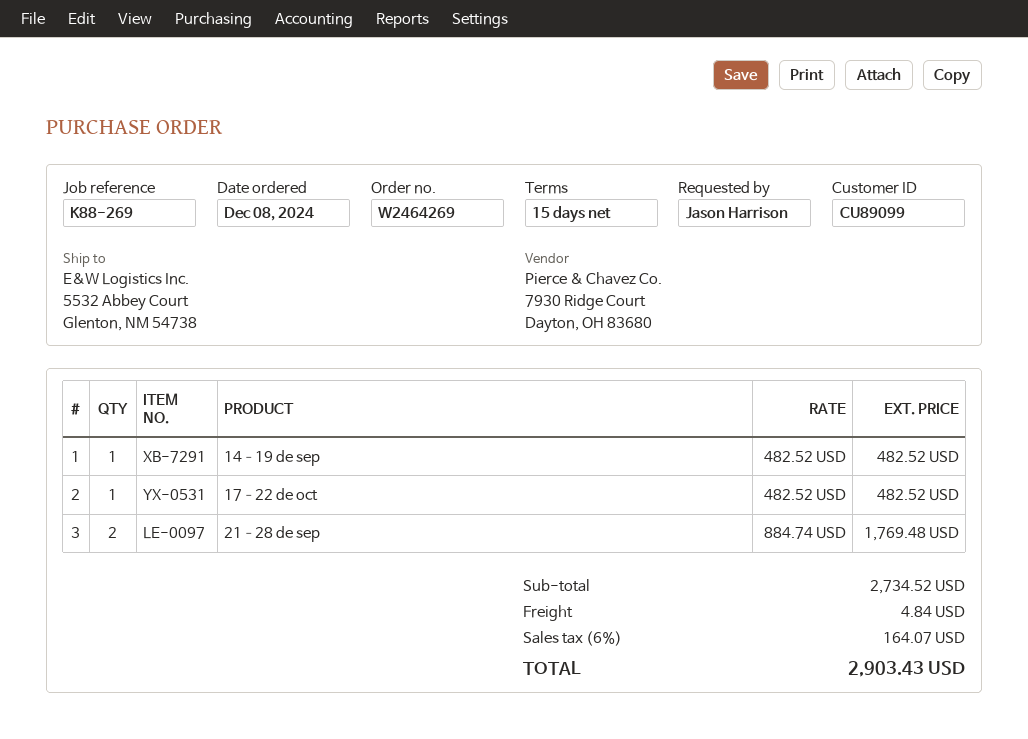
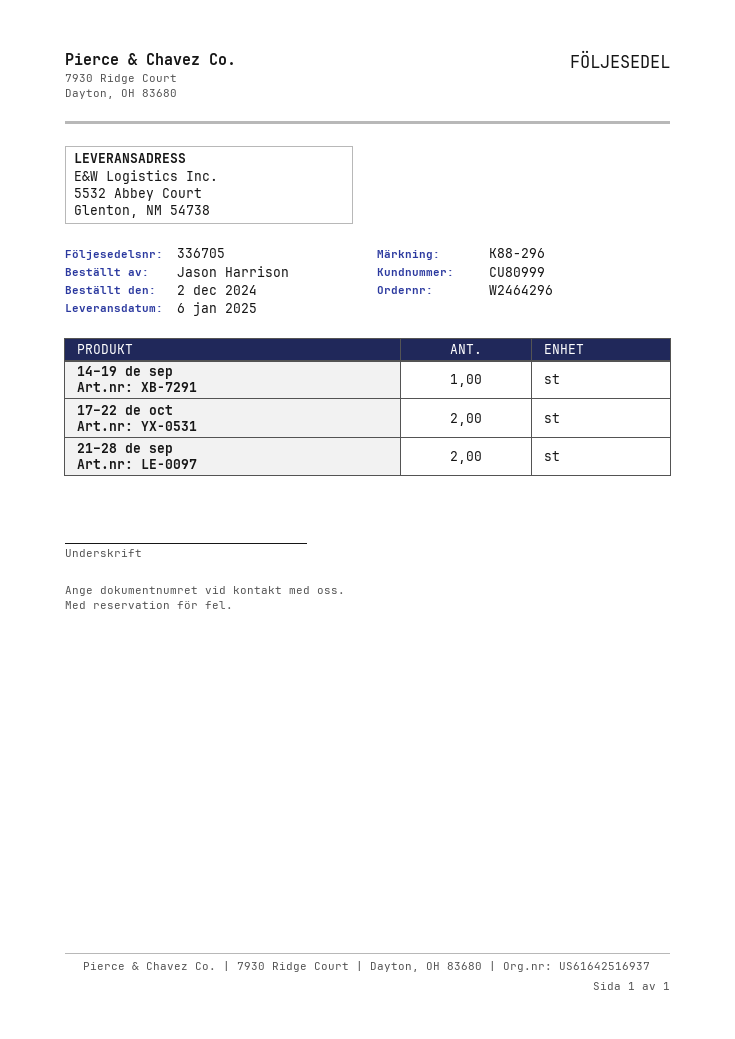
order number: W2464269 -> W2464296
order date: 2024-12-08 -> 2024-12-02
customer number: CU89099 -> CU80999
reference: K88-269 -> K88-296
17–22 de oct: 1 -> 2

